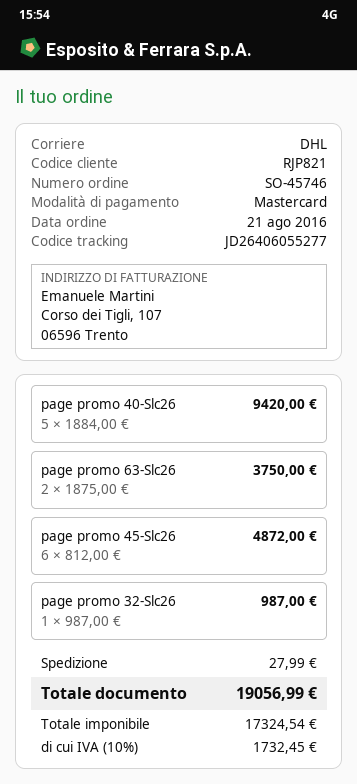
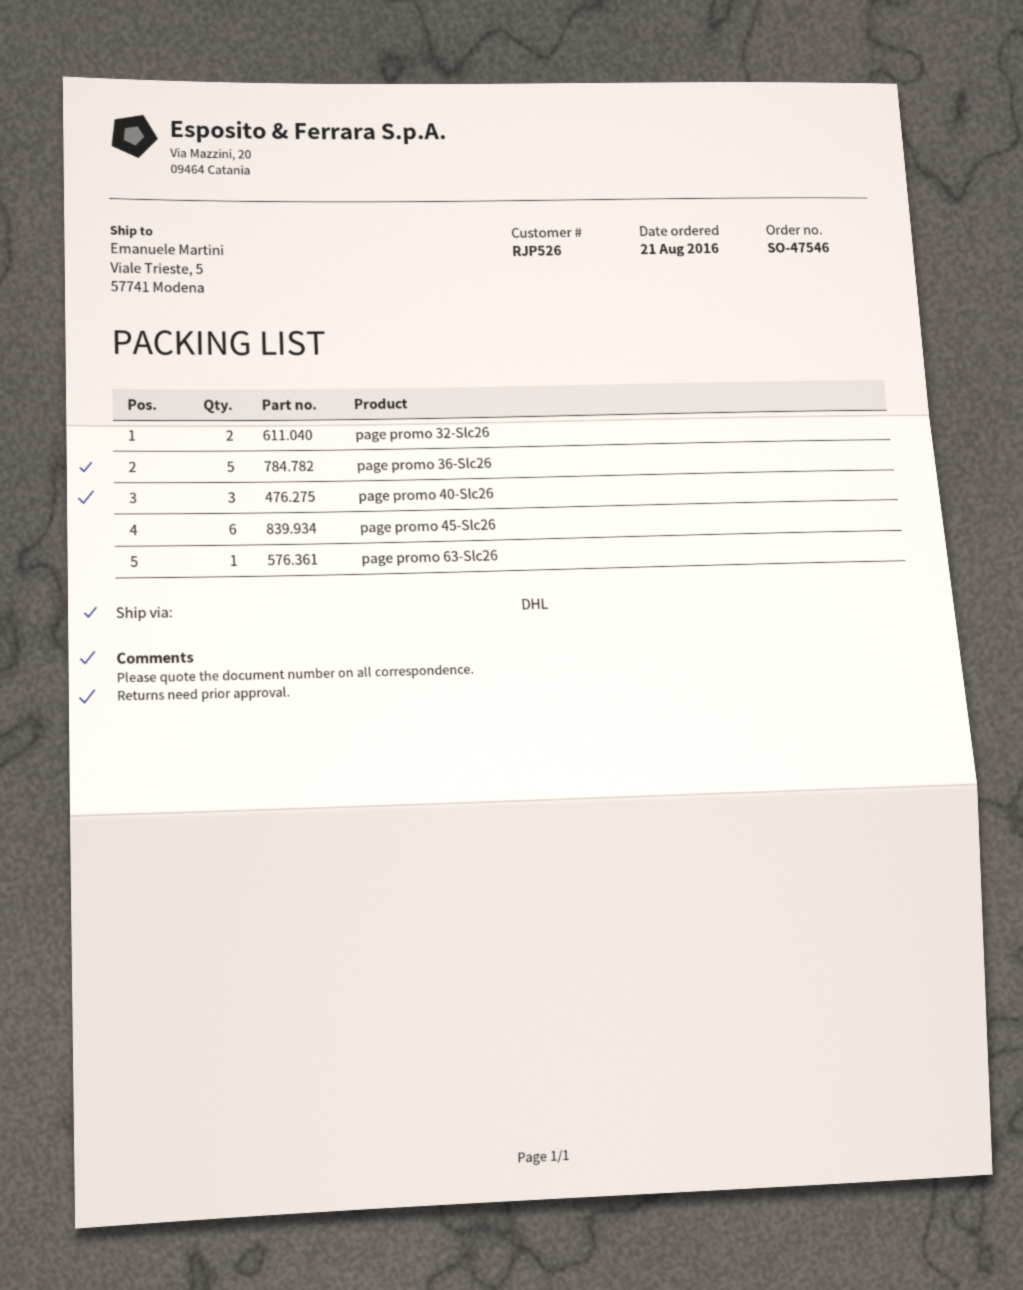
order number: SO-45746 -> SO-47546
customer number: RJP821 -> RJP526
page promo 40-Slc26: 5 -> 3
page promo 63-Slc26: 2 -> 1
page promo 32-Slc26: 1 -> 2
page promo 36-Slc26: none -> 5

